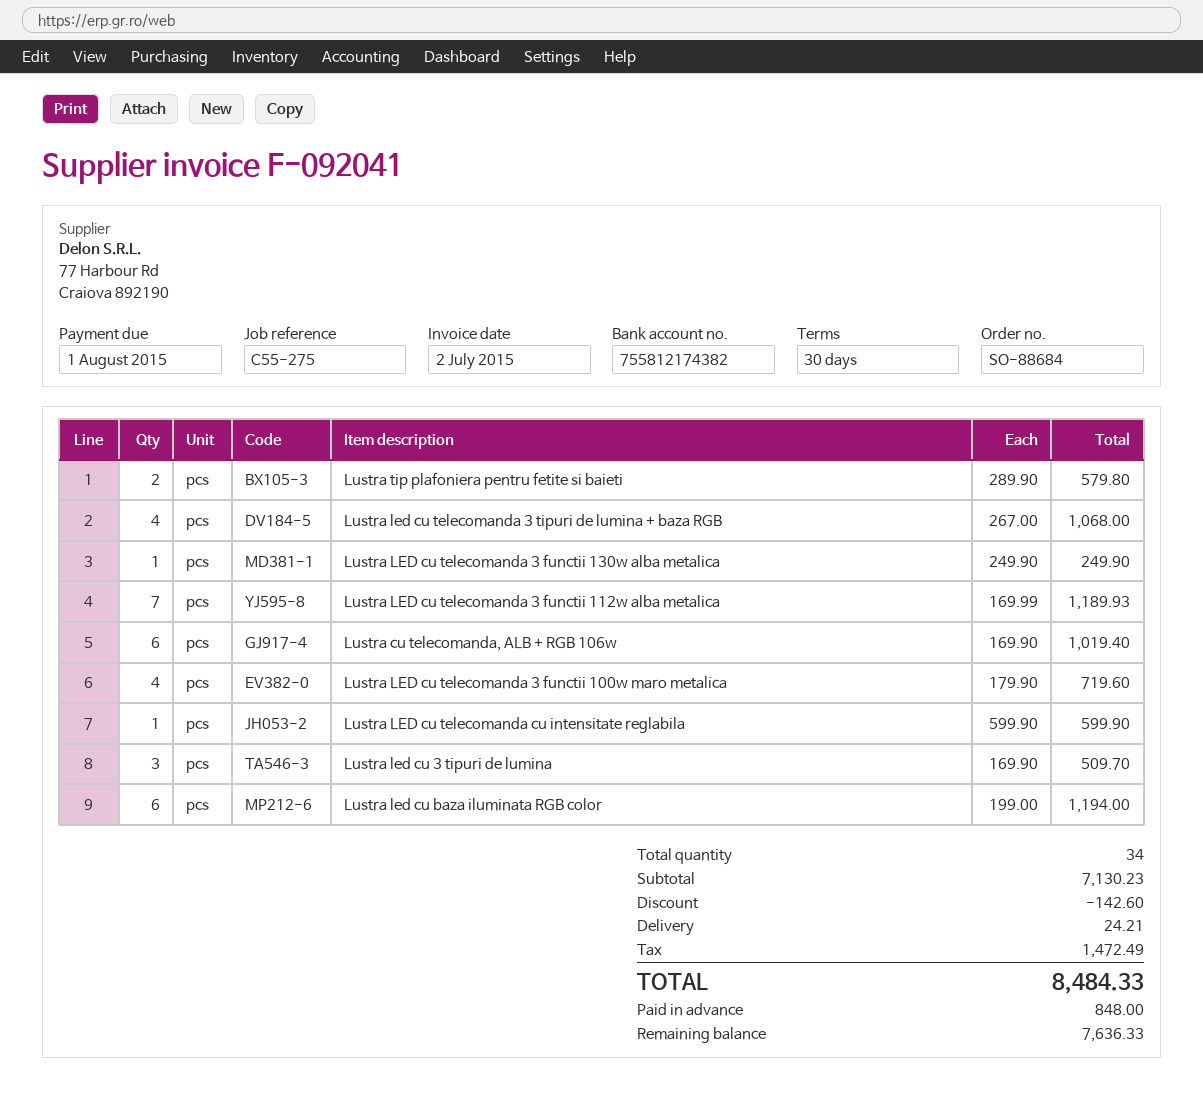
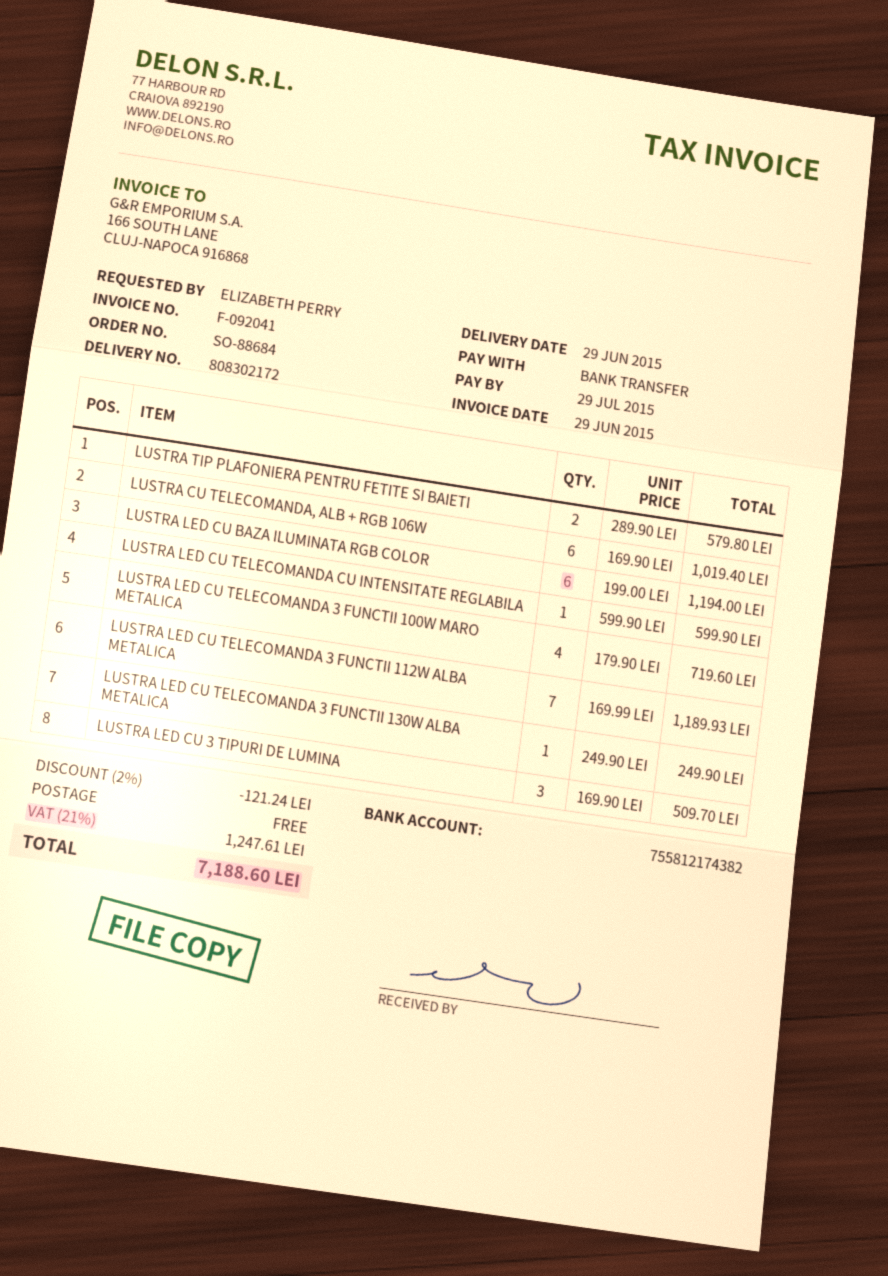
invoice date: 2015-07-02 -> 2015-06-29
due date: 2015-08-01 -> 2015-07-29
Lustra led cu telecomanda 3 tipuri de lumina + baza RGB: 4 x 267.00 = 1068.00 -> none
discount: 142.60 -> 121.24
shipping: 24.21 -> 0.00
tax: 1472.49 -> 1247.61
total: 8484.33 -> 7188.60

